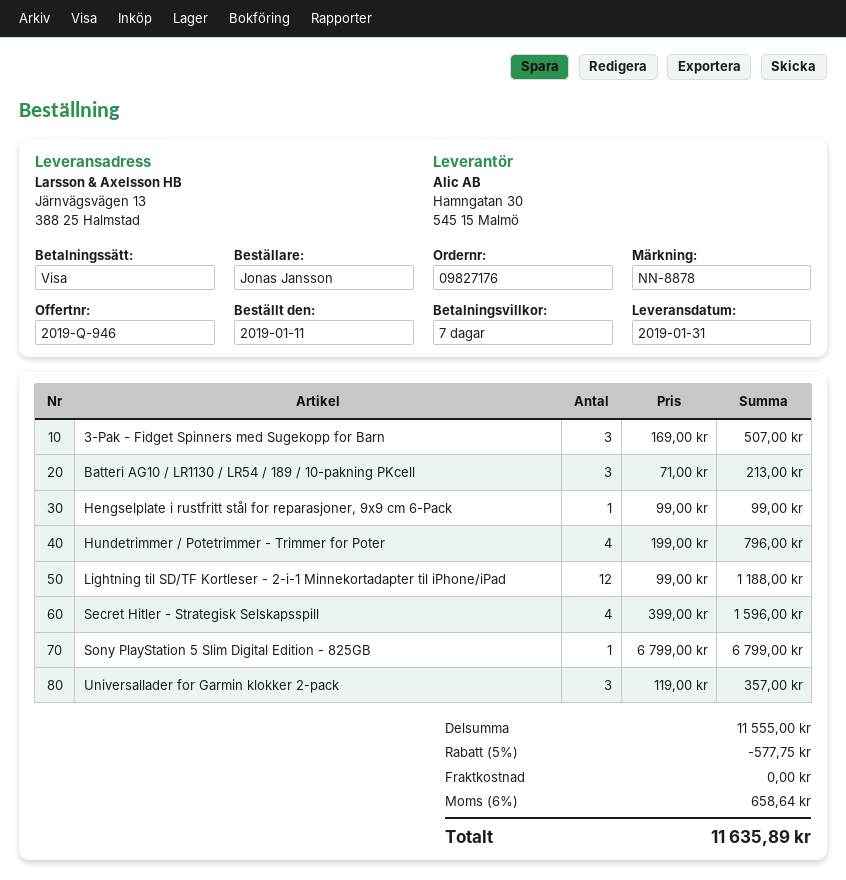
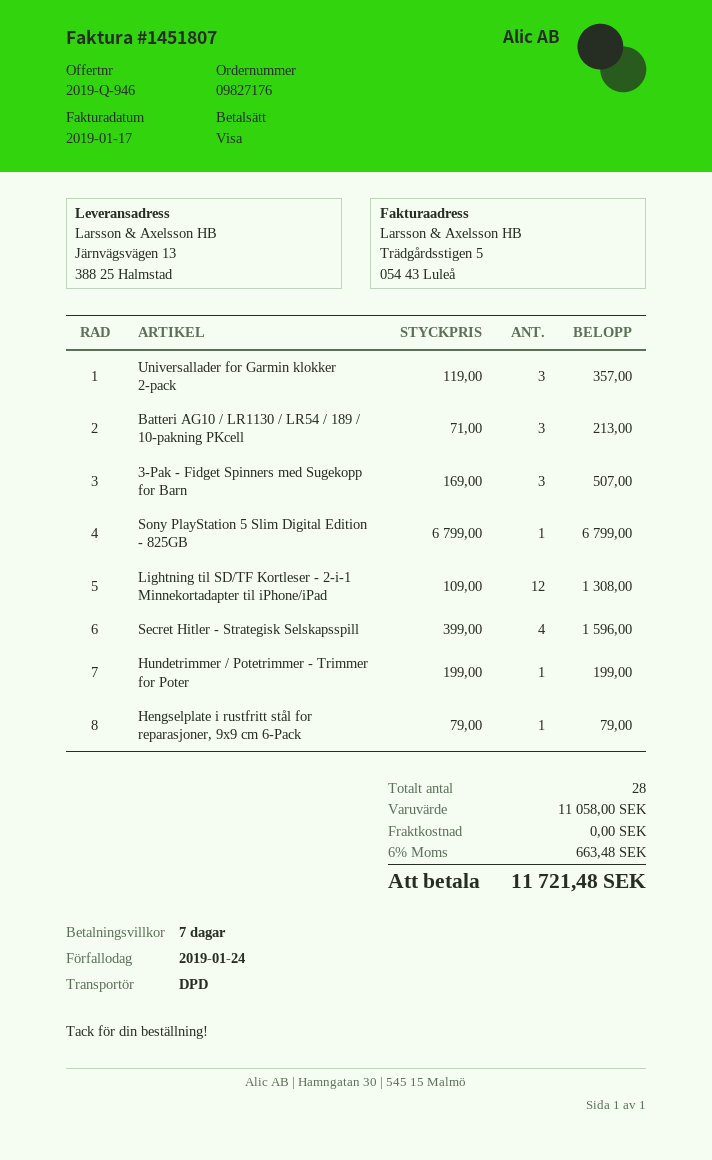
Hengselplate i rustfritt stål for reparasjoner, 9x9 cm 6-Pack: 1 x 99.00 = 99.00 -> 1 x 79.00 = 79.00
Hundetrimmer / Potetrimmer - Trimmer for Poter: 4 x 199.00 = 796.00 -> 1 x 199.00 = 199.00
Lightning til SD/TF Kortleser - 2-i-1 Minnekortadapter til iPhone/iPad: 12 x 99.00 = 1188.00 -> 12 x 109.00 = 1308.00
subtotal: 11555.00 -> 11058.00
discount: 5% = 577.75 -> none
tax: 6% = 658.64 -> 6% = 663.48
total: 11635.89 -> 11721.48

